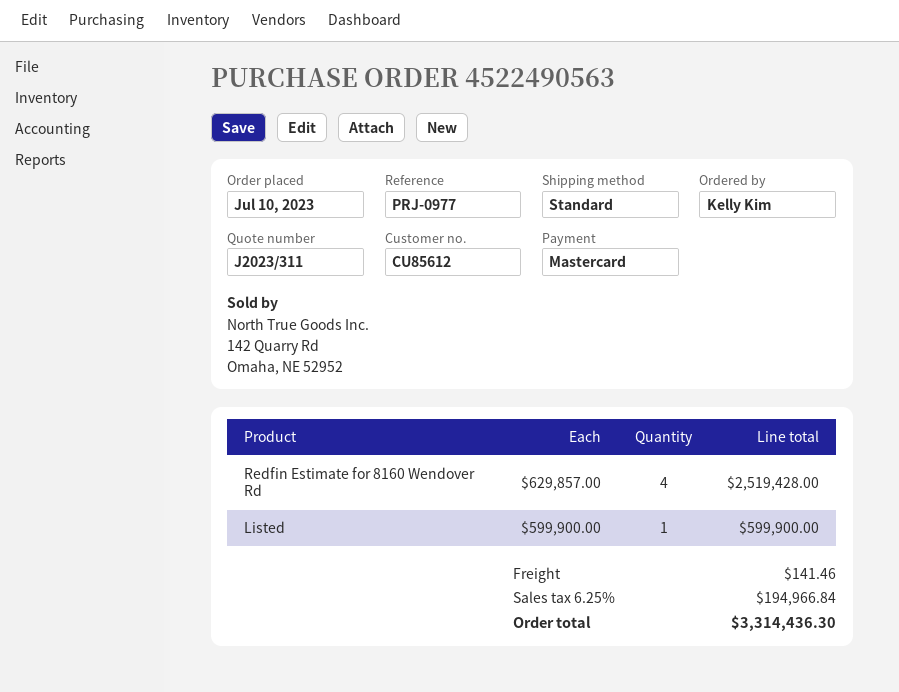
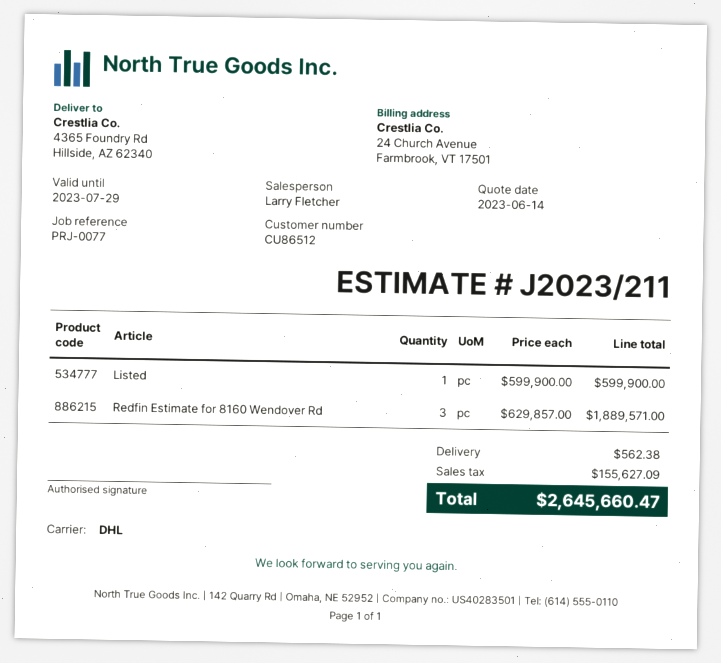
quote number: J2023/311 -> J2023/211
customer number: CU85612 -> CU86512
reference: PRJ-0977 -> PRJ-0077
shipping method: standard -> DHL
Redfin Estimate for 8160 Wendover Rd: 4 x 629857.00 = 2519428.00 -> 3 x 629857.00 = 1889571.00
shipping: 141.46 -> 562.38
tax: 194966.84 -> 155627.09
total: 3314436.30 -> 2645660.47

